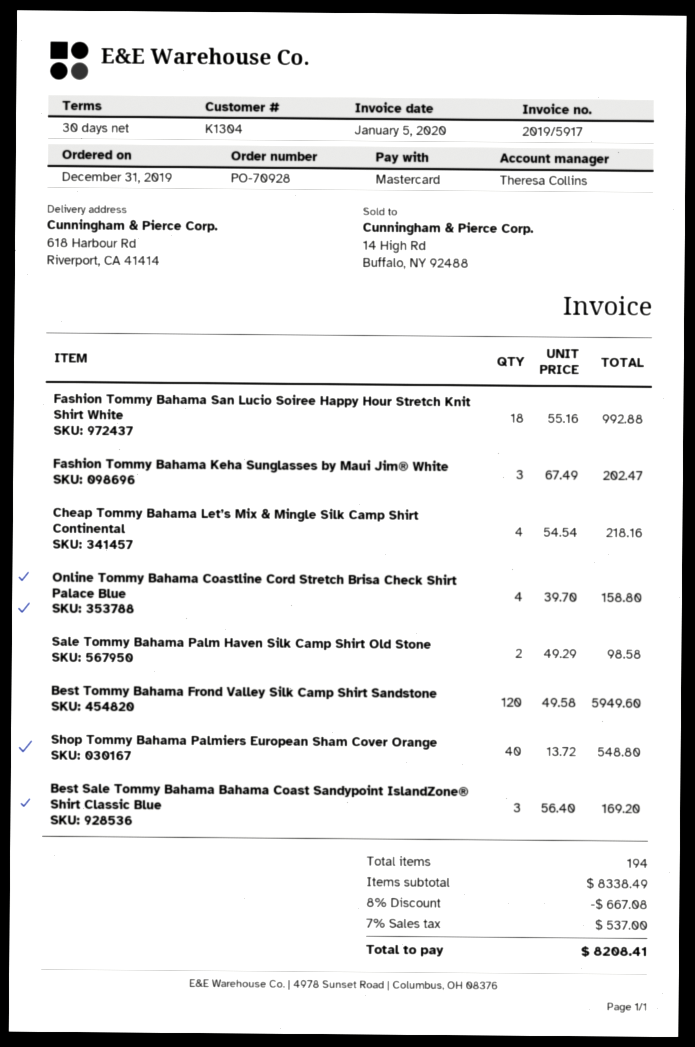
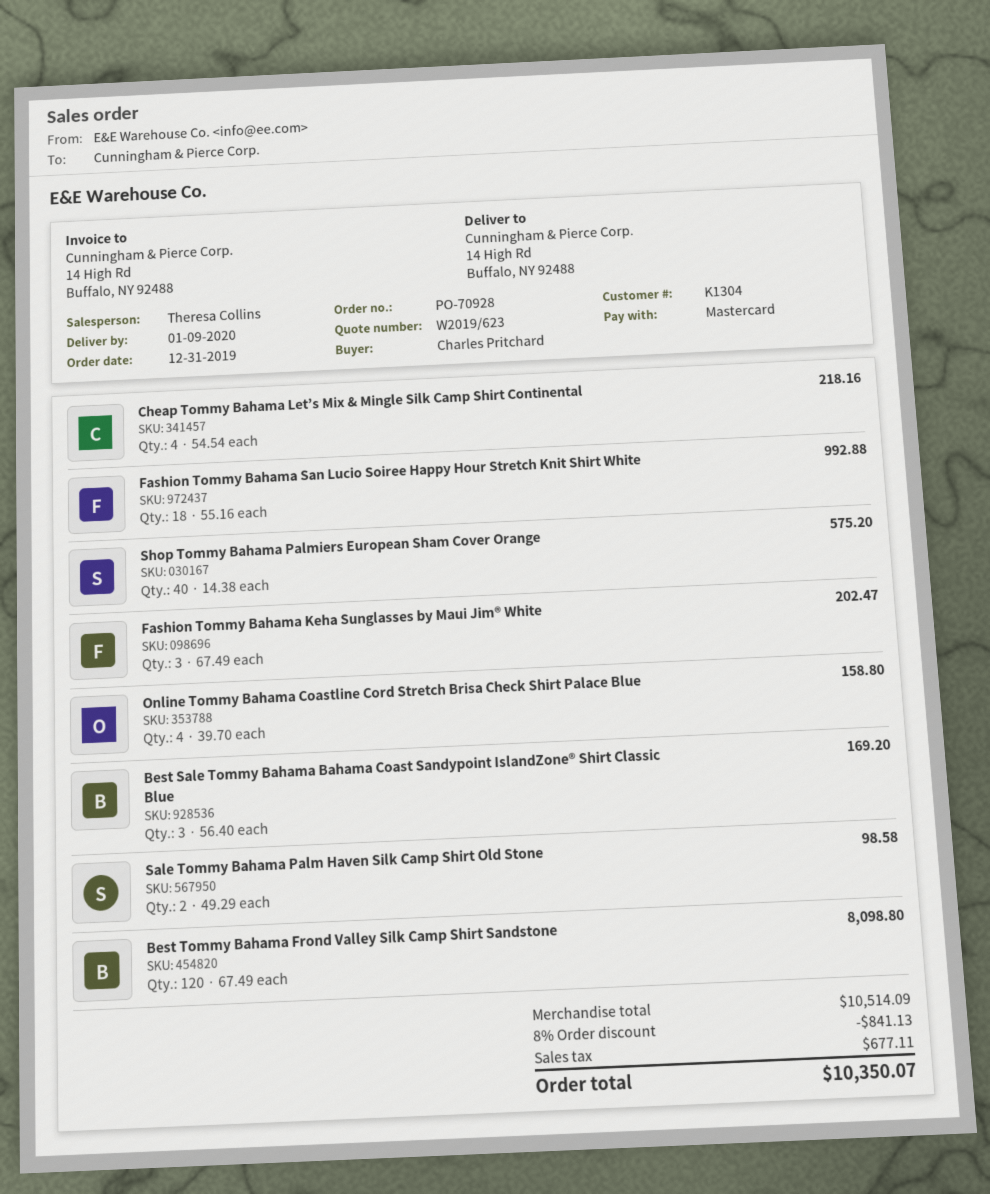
ship to: 618 Harbour Rd, Riverport, CA 41414 -> 14 High Rd, Buffalo, NY 92488
Best Tommy Bahama Frond Valley Silk Camp Shirt Sandstone: 120 x 49.58 = 5949.60 -> 120 x 67.49 = 8098.80
Shop Tommy Bahama Palmiers European Sham Cover Orange: 40 x 13.72 = 548.80 -> 40 x 14.38 = 575.20
subtotal: 8338.49 -> 10514.09
discount: 8% = 667.08 -> 8% = 841.13
tax: 537.00 -> 677.11
total: 8208.41 -> 10350.07

